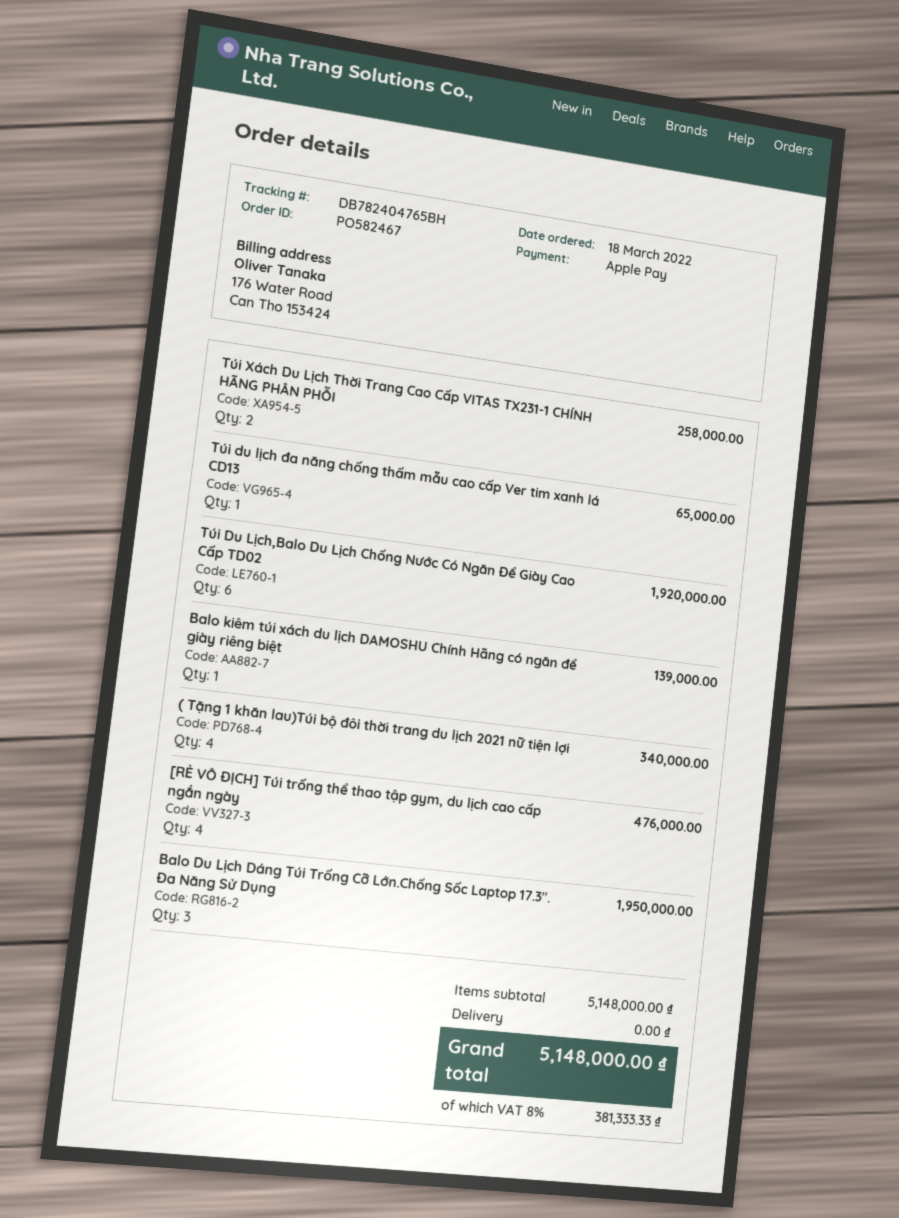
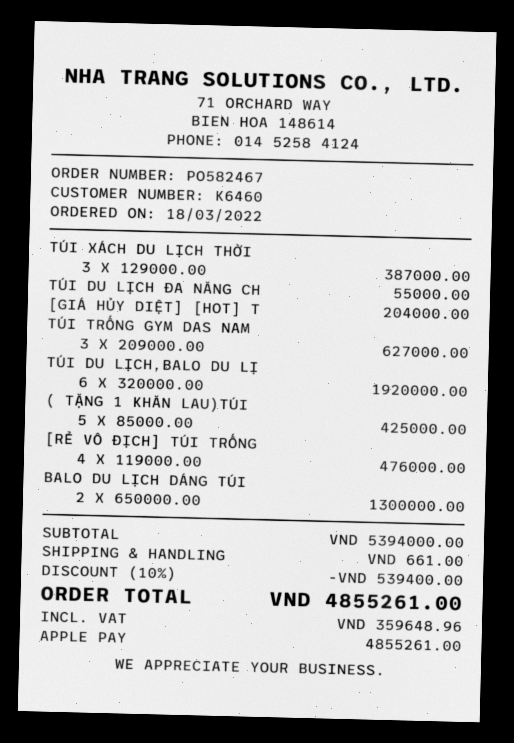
Túi Xách Du Lịch Thời Trang Cao Cấp VITAS TX231-1 CHÍNH HÃNG PHÂN PHỖI: 2 for 258000.00 -> 3 for 387000.00
Túi du lịch đa năng chống thấm mẫu cao cấp Ver tim xanh lá CD13: 1 for 65000.00 -> 1 for 55000.00
Balo kiêm túi xách du lịch DAMOSHU Chính Hãng có ngăn để giày riêng biệt: 1 for 139000.00 -> none
( Tặng 1 khăn lau)Túi bộ đôi thời trang du lịch 2021 nữ tiện lợi: 4 for 340000.00 -> 5 for 425000.00
Balo Du Lịch Dáng Túi Trống Cỡ Lớn.Chống Sốc Laptop 17.3". Đa Năng Sử Dụng: 3 for 1950000.00 -> 2 for 1300000.00
[GIÁ HỦY DIỆT] [HOT] T: none -> 1 for 204000.00
TÚI TRỐNG GYM DAS NAM: none -> 3 for 627000.00
subtotal: 5148000.00 -> 5394000.00
discount: none -> 10% = 539400.00
shipping: 0.00 -> 661.00
tax: 381333.33 -> 359648.96
total: 5148000.00 -> 4855261.00

